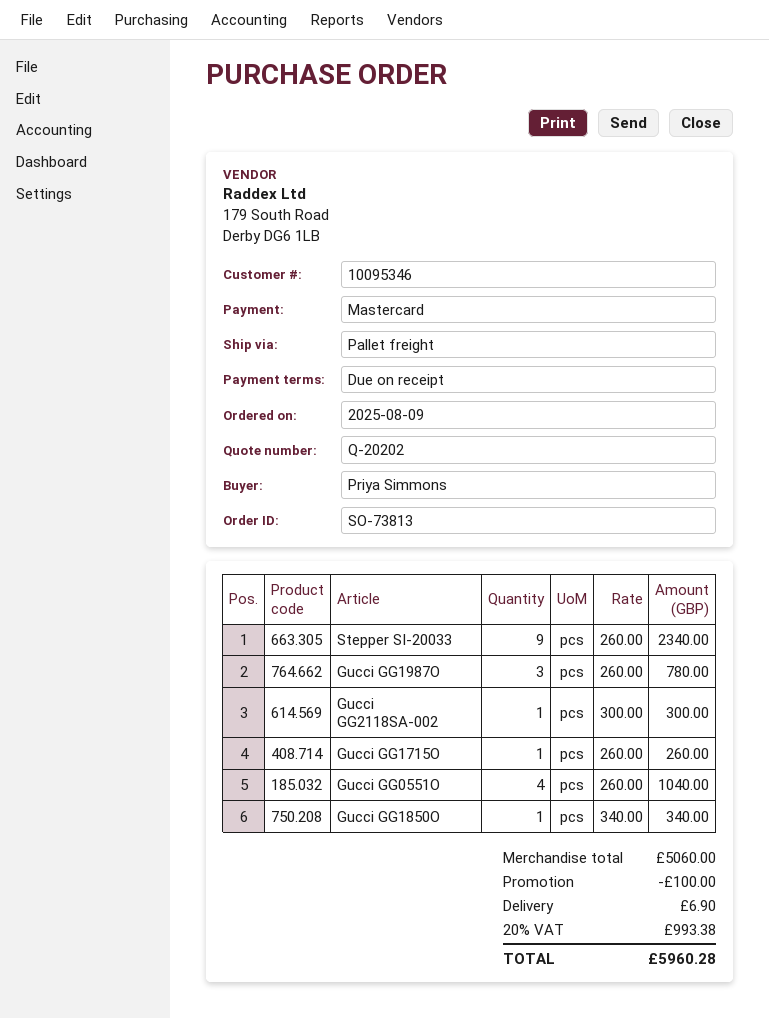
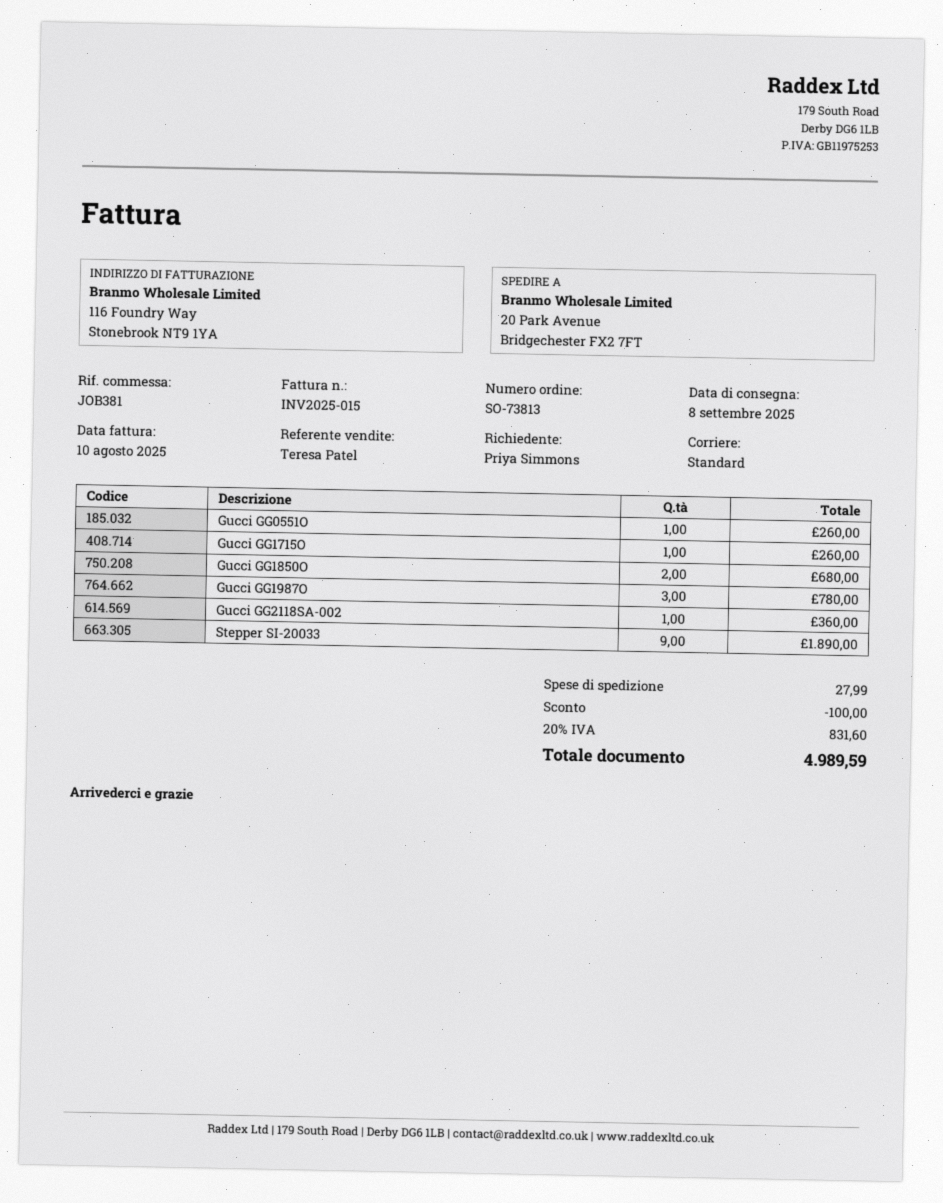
shipping method: pallet freight -> standard
Stepper SI-20033: 9 for 2340.00 -> 9 for 1890.00
Gucci GG2118SA-002: 1 for 300.00 -> 1 for 360.00
Gucci GG0551O: 4 for 1040.00 -> 1 for 260.00
Gucci GG1850O: 1 for 340.00 -> 2 for 680.00
shipping: 6.90 -> 27.99
tax: 20% = 993.38 -> 20% = 831.60
total: 5960.28 -> 4989.59

